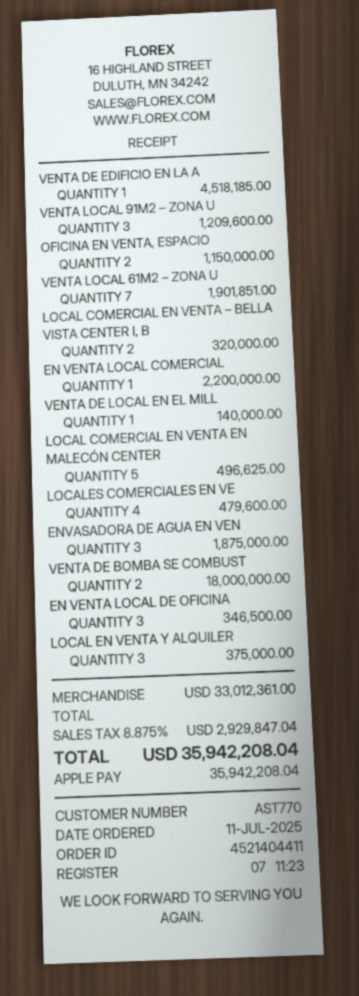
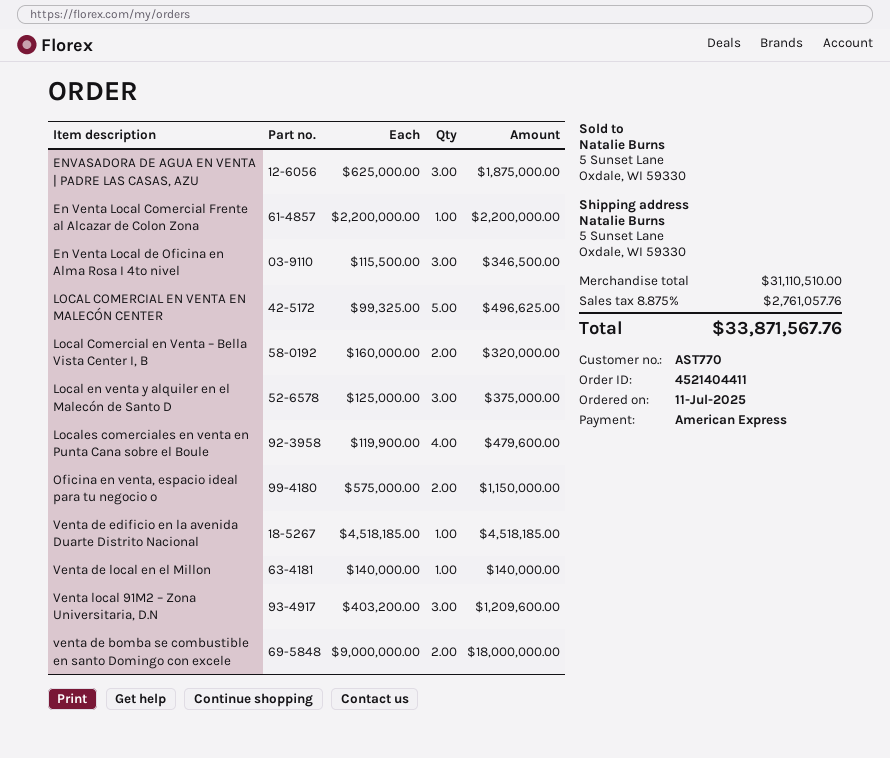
payment method: Apple Pay -> American Express
VENTA LOCAL 61M2 – ZONA U: 7 for 1901851.00 -> none
subtotal: 33012361.00 -> 31110510.00
tax: 8.875% = 2929847.04 -> 8.875% = 2761057.76
total: 35942208.04 -> 33871567.76

